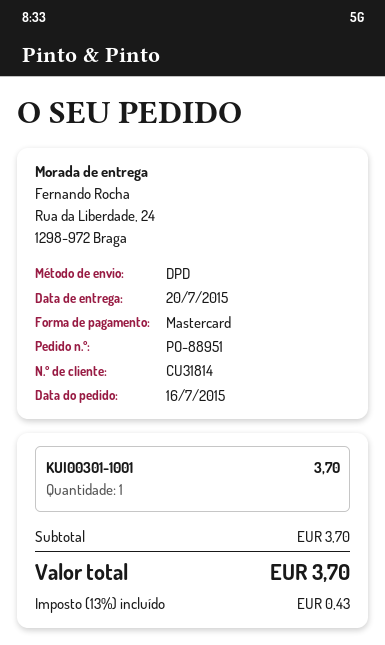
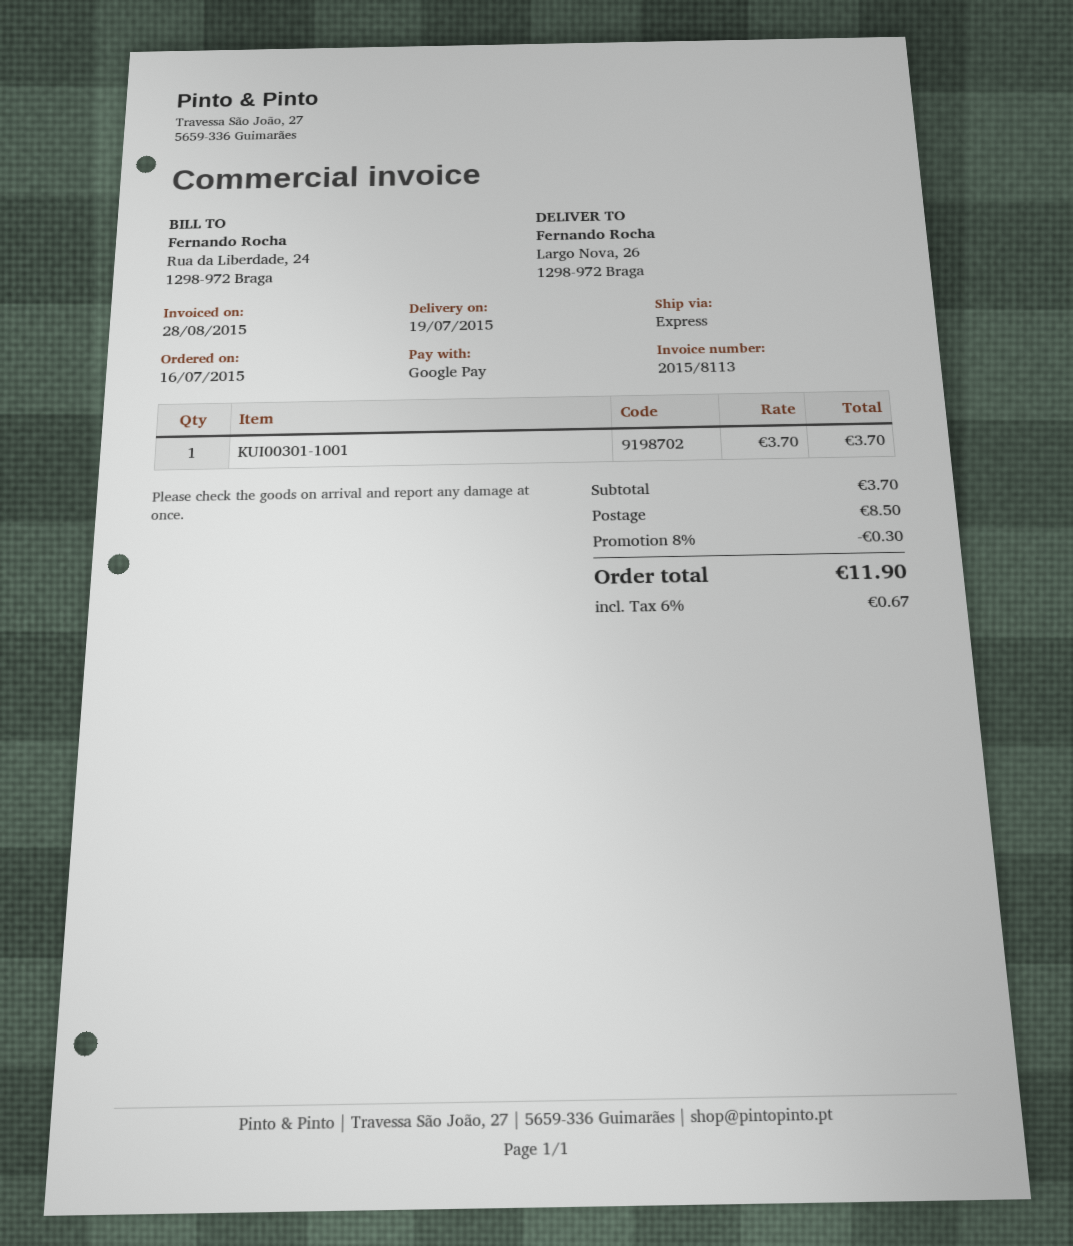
delivery date: 2015-07-20 -> 2015-07-19
payment method: Mastercard -> Google Pay
shipping method: DPD -> express
ship to: Rua da Liberdade, 24, 1298-972 Braga -> Largo Nova, 26, 1298-972 Braga
discount: none -> 8% = 0.30
shipping: none -> 8.50
tax: 13% = 0.43 -> 6% = 0.67
total: 3.70 -> 11.90

